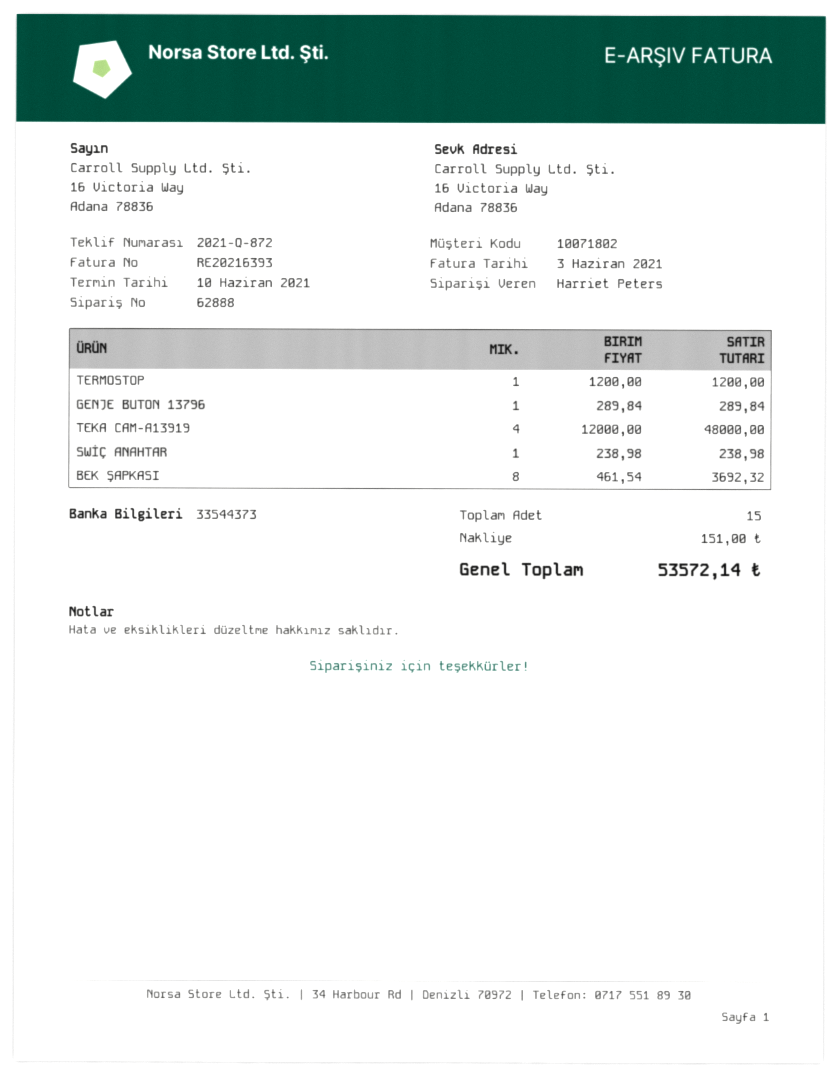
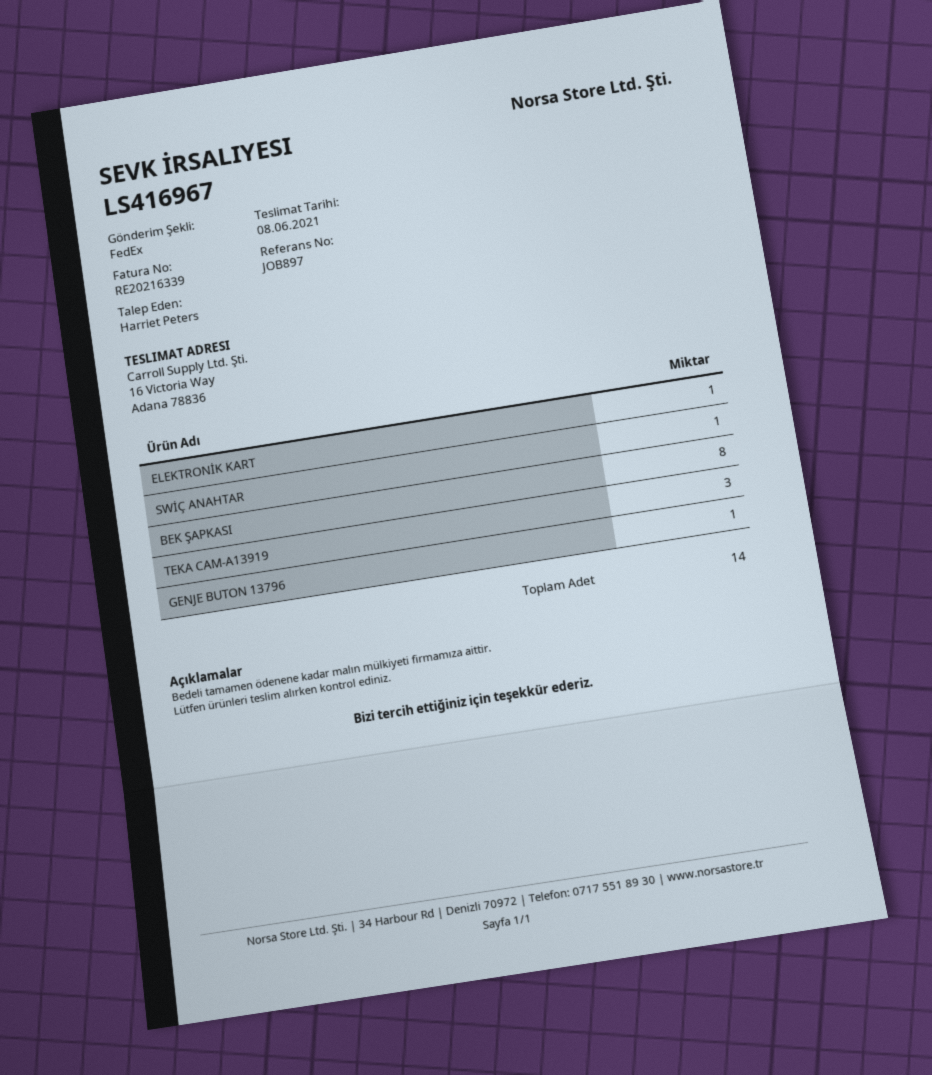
delivery date: 2021-06-10 -> 2021-06-08
invoice number: RE20216393 -> RE20216339
TERMOSTOP: 1 -> none
TEKA CAM-A13919: 4 -> 3
ELEKTRONİK KART: none -> 1
total quantity: 15 -> 14

